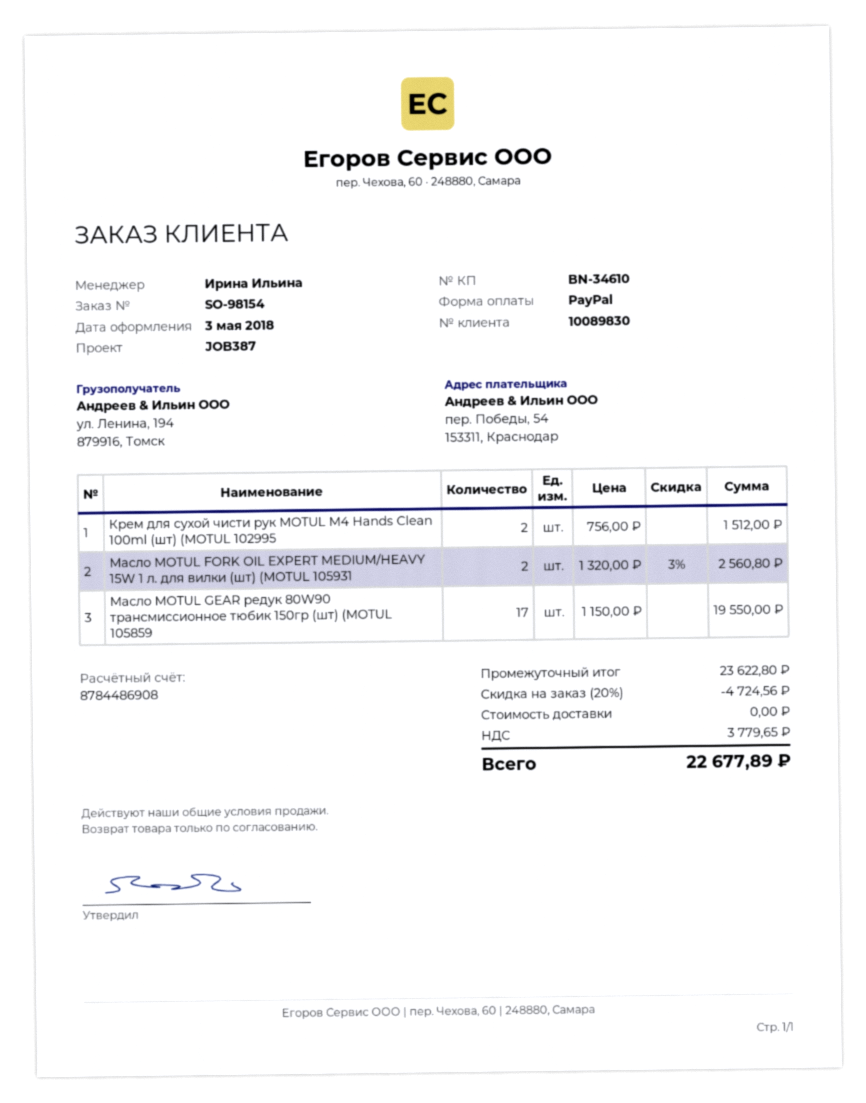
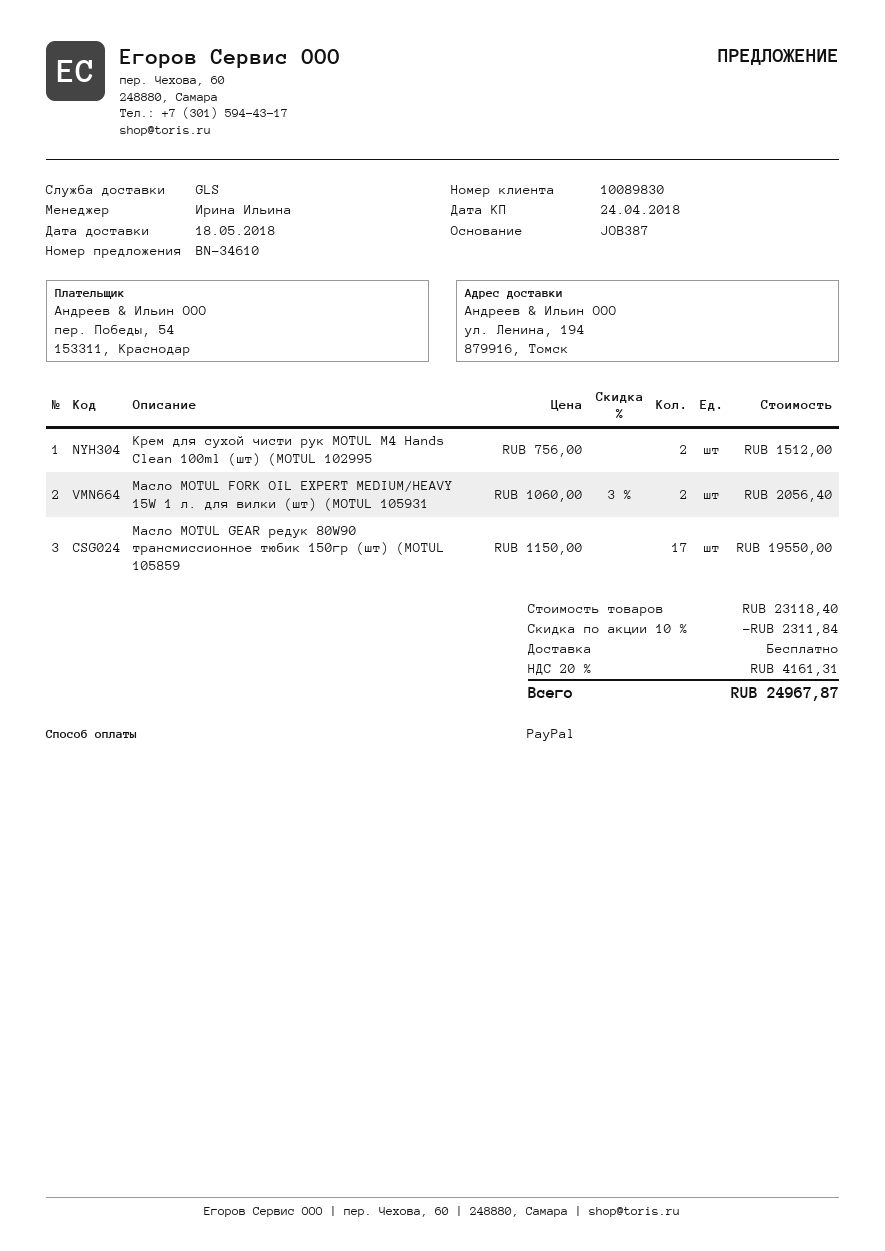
Масло MOTUL FORK OIL EXPERT MEDIUM/HEAVY 15W 1 л. для вилки (шт) (MOTUL 105931: 2 x 1320.00 - 3% = 2560.80 -> 2 x 1060.00 - 3% = 2056.40
subtotal: 23622.80 -> 23118.40
discount: 20% = 4724.56 -> 10% = 2311.84
tax: 3779.65 -> 4161.31
total: 22677.89 -> 24967.87

